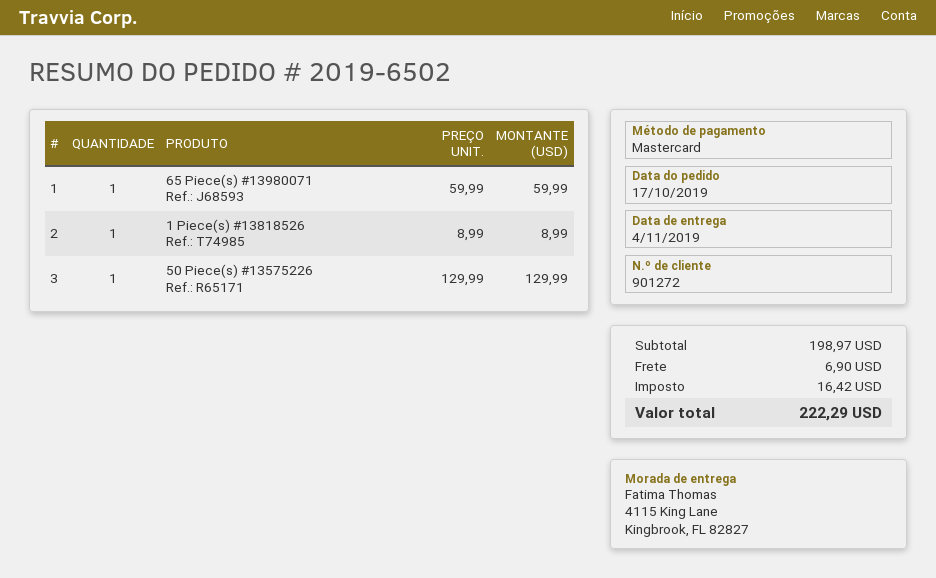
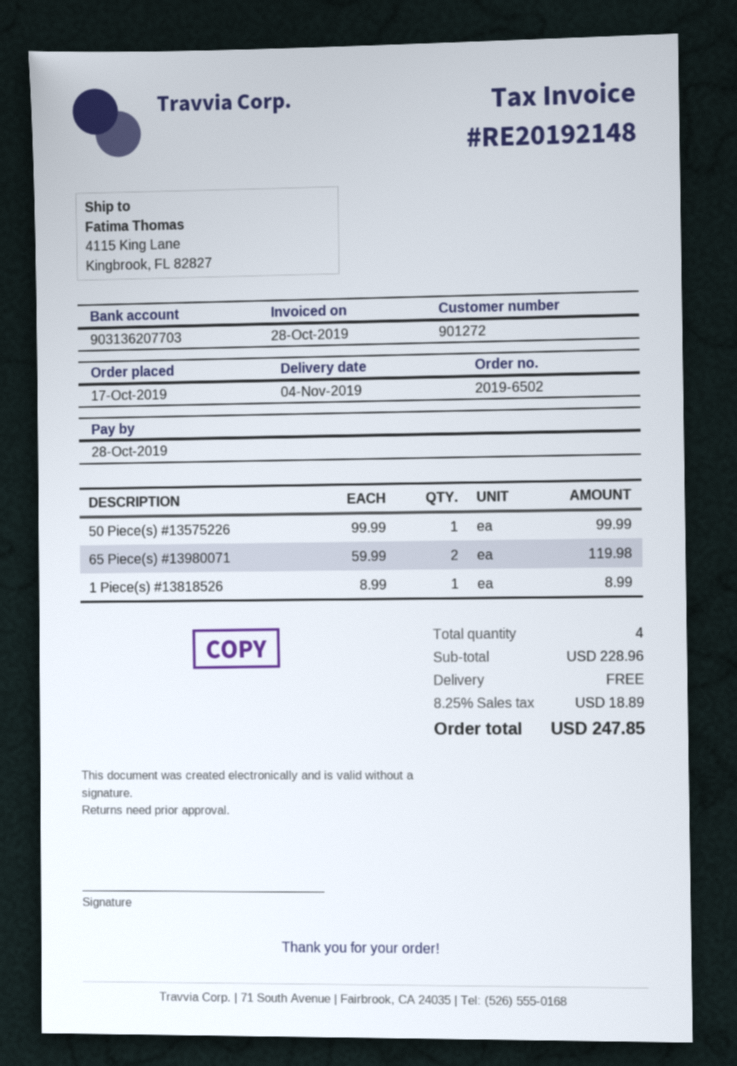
65 Piece(s) #13980071: 1 x 59.99 = 59.99 -> 2 x 59.99 = 119.98
50 Piece(s) #13575226: 1 x 129.99 = 129.99 -> 1 x 99.99 = 99.99
subtotal: 198.97 -> 228.96
shipping: 6.90 -> 0.00
tax: 16.42 -> 18.89
total: 222.29 -> 247.85

